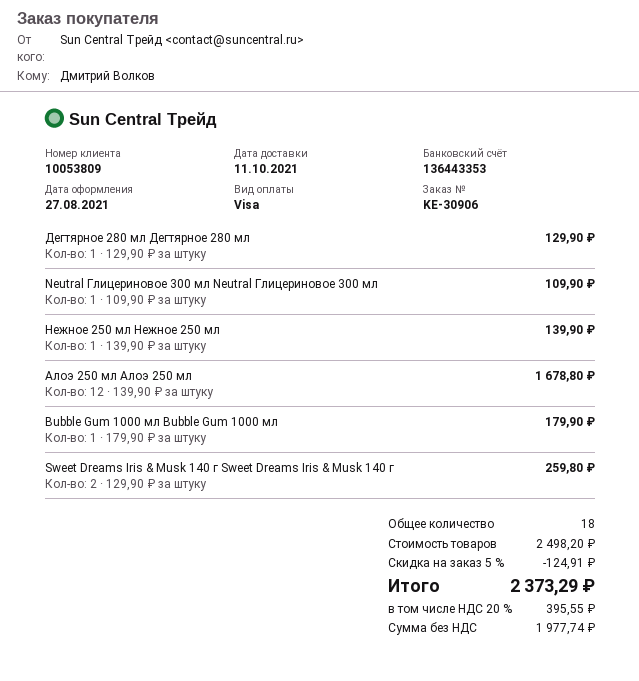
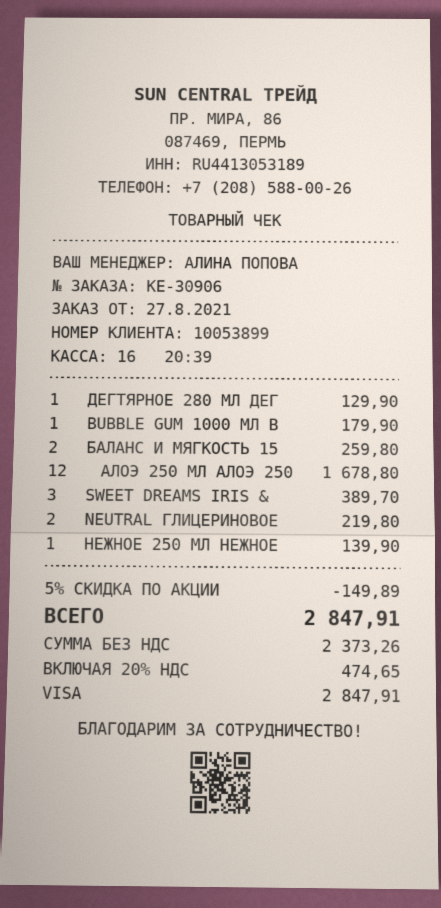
customer number: 10053809 -> 10053899
Neutral Глицериновое 300 мл Neutral Глицериновое 300 мл: 1 for 109.90 -> 2 for 219.80
Sweet Dreams Iris & Musk 140 г Sweet Dreams Iris & Musk 140 г: 2 for 259.80 -> 3 for 389.70
БАЛАНС И МЯГКОСТЬ 15: none -> 2 for 259.80
discount: 5% = 124.91 -> 5% = 149.89
net: 1977.74 -> 2373.26
tax: 20% = 395.55 -> 20% = 474.65
total: 2373.29 -> 2847.91

